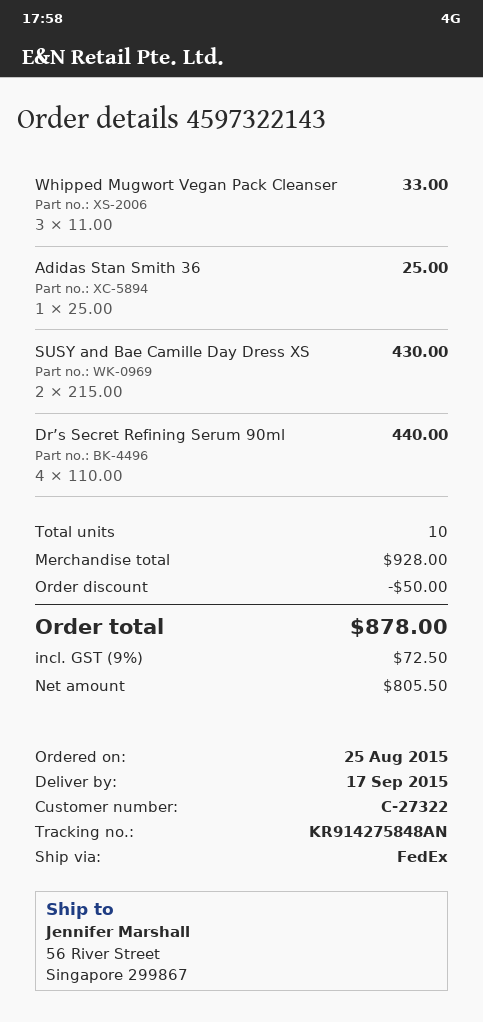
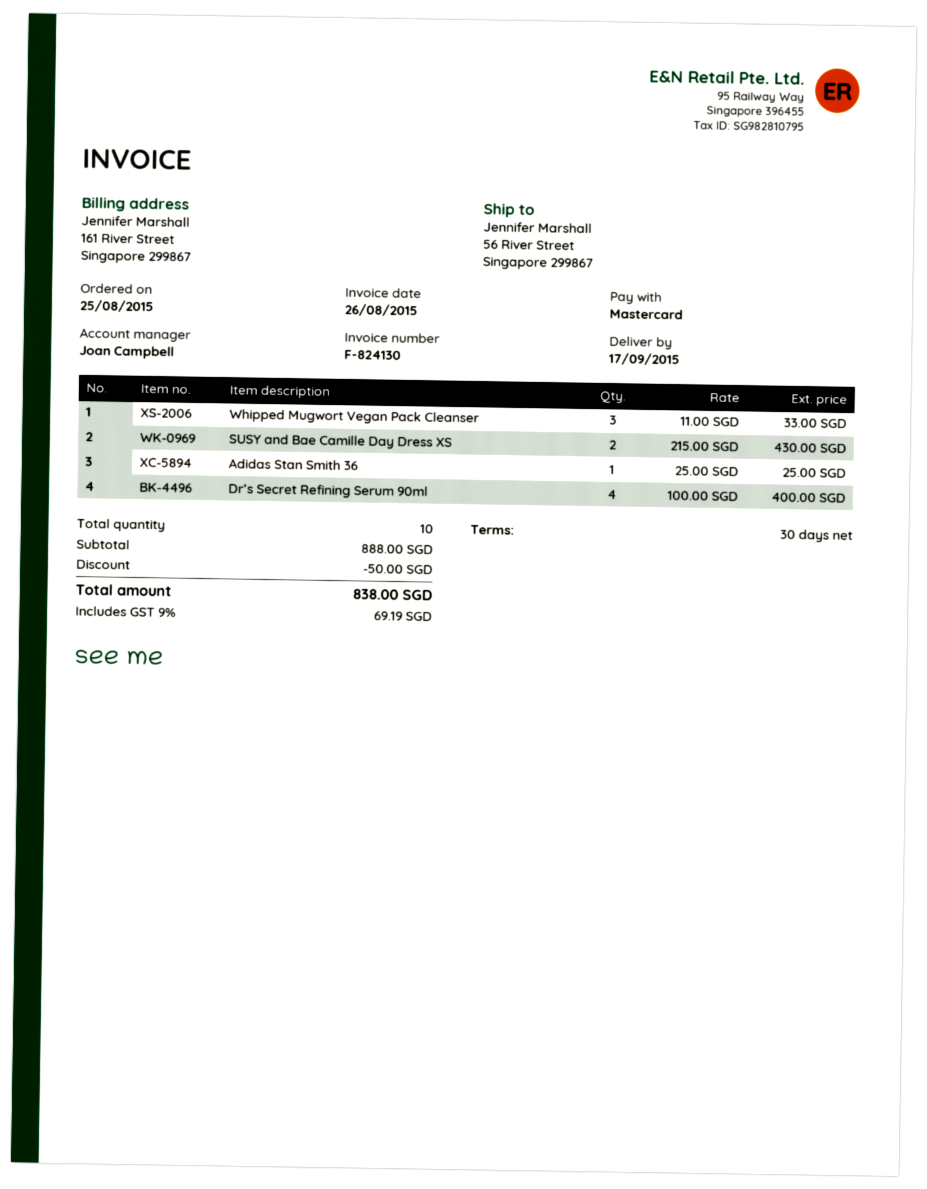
Dr’s Secret Refining Serum 90ml: 4 x 110.00 = 440.00 -> 4 x 100.00 = 400.00
subtotal: 928.00 -> 888.00
tax: 9% = 72.50 -> 9% = 69.19
total: 878.00 -> 838.00

